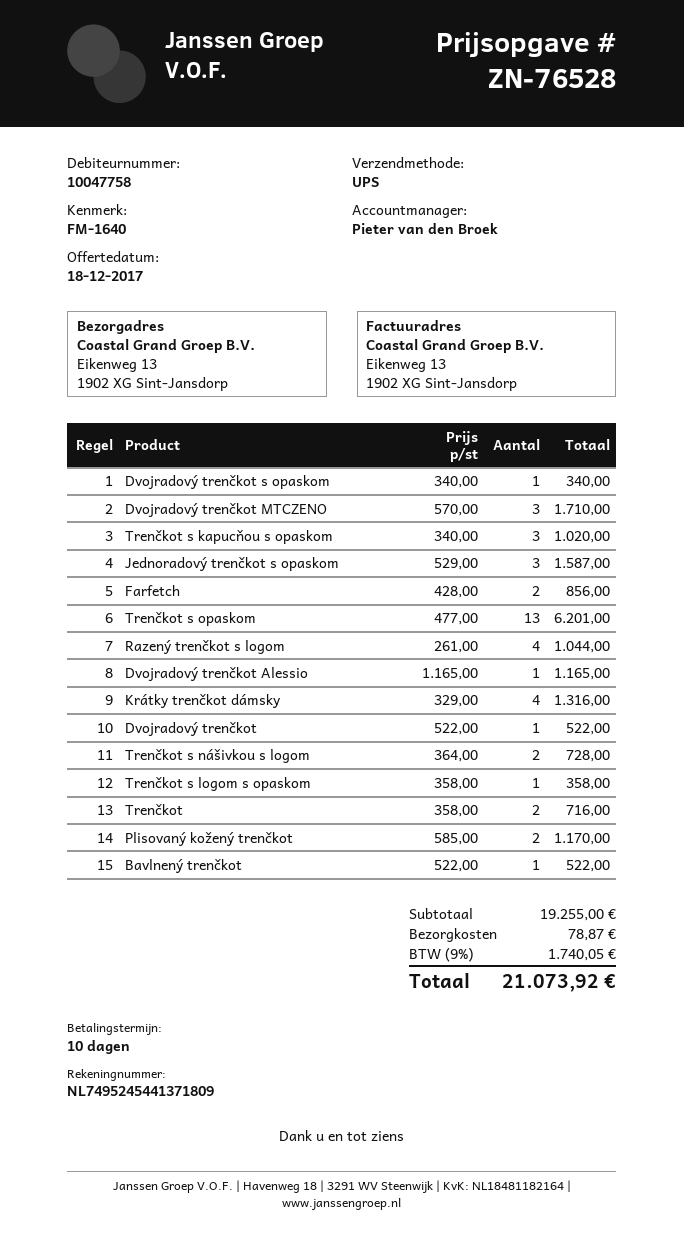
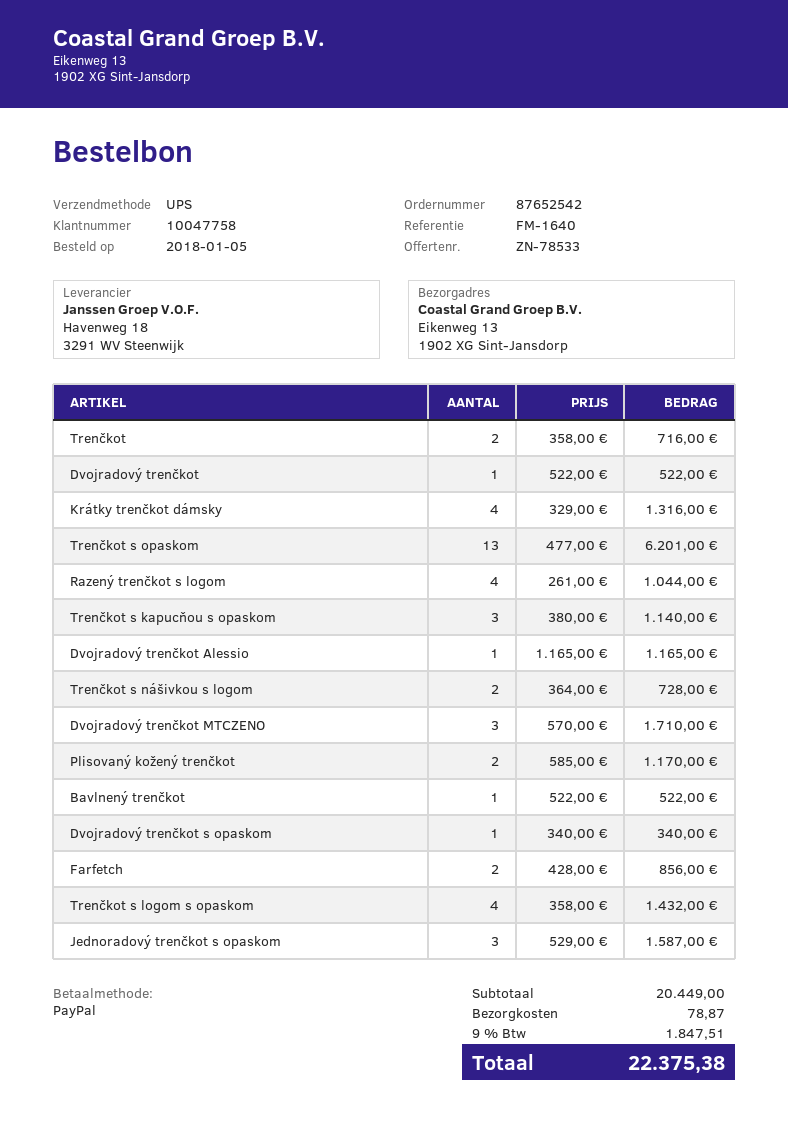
quote number: ZN-76528 -> ZN-78533
Trenčkot s kapucňou s opaskom: 3 x 340.00 = 1020.00 -> 3 x 380.00 = 1140.00
Trenčkot s logom s opaskom: 1 x 358.00 = 358.00 -> 4 x 358.00 = 1432.00
subtotal: 19255.00 -> 20449.00
tax: 9% = 1740.05 -> 9% = 1847.51
total: 21073.92 -> 22375.38

